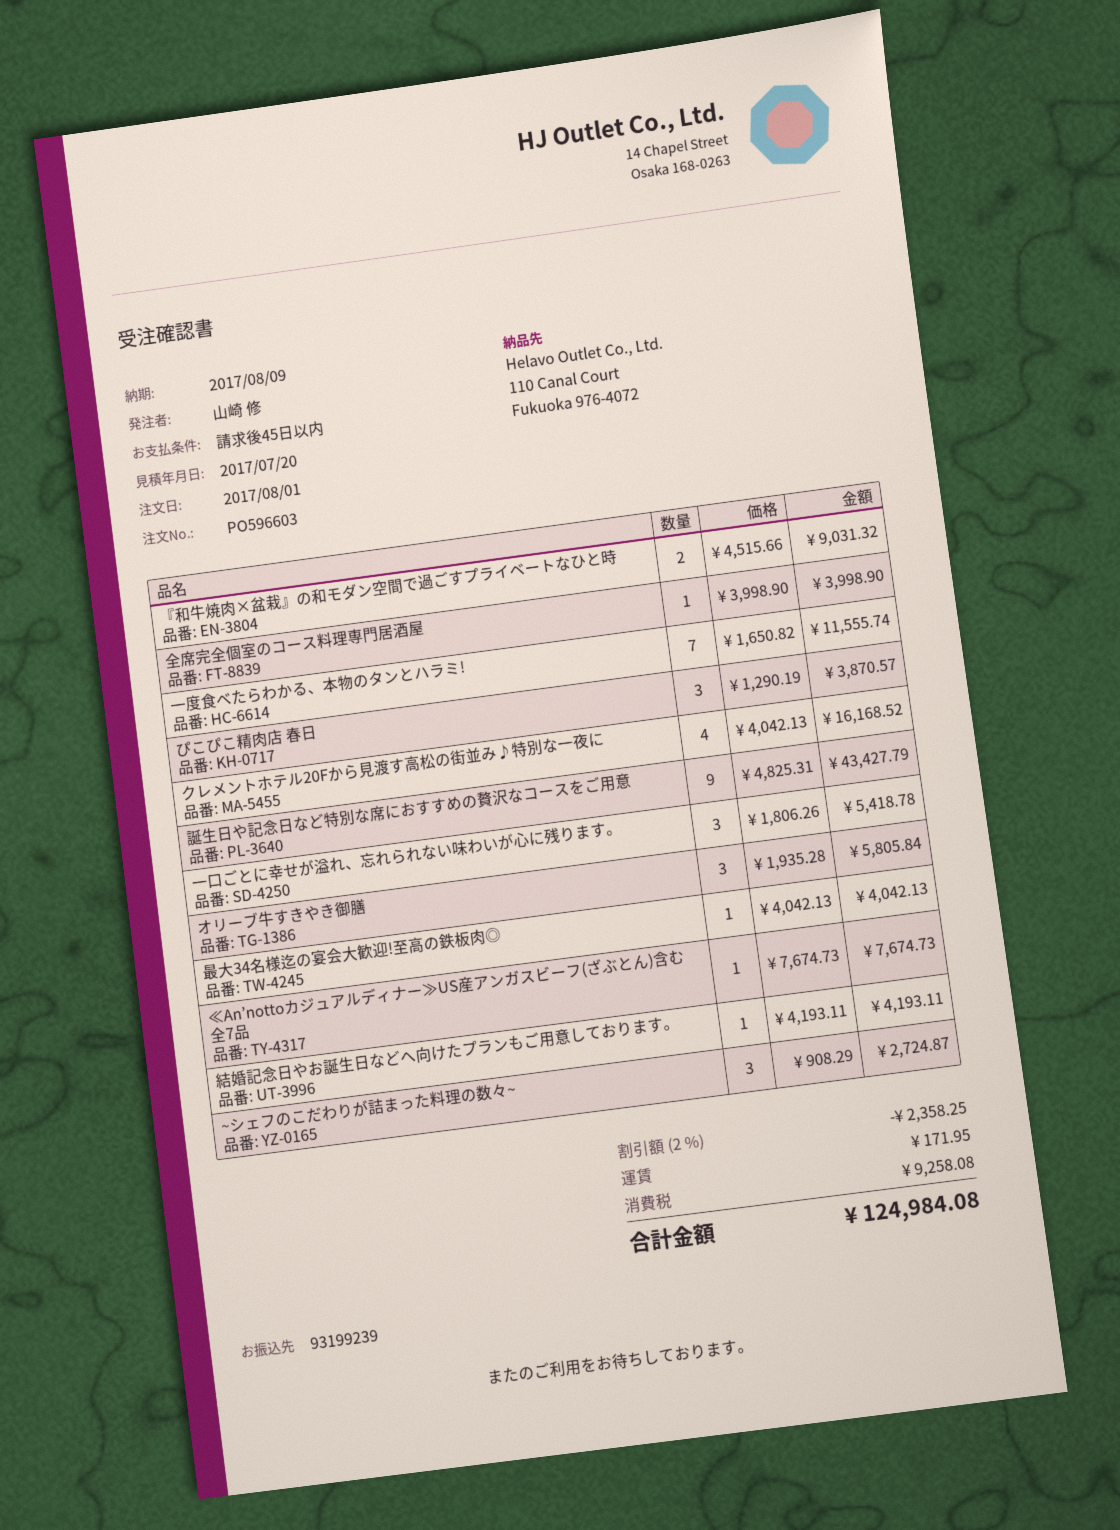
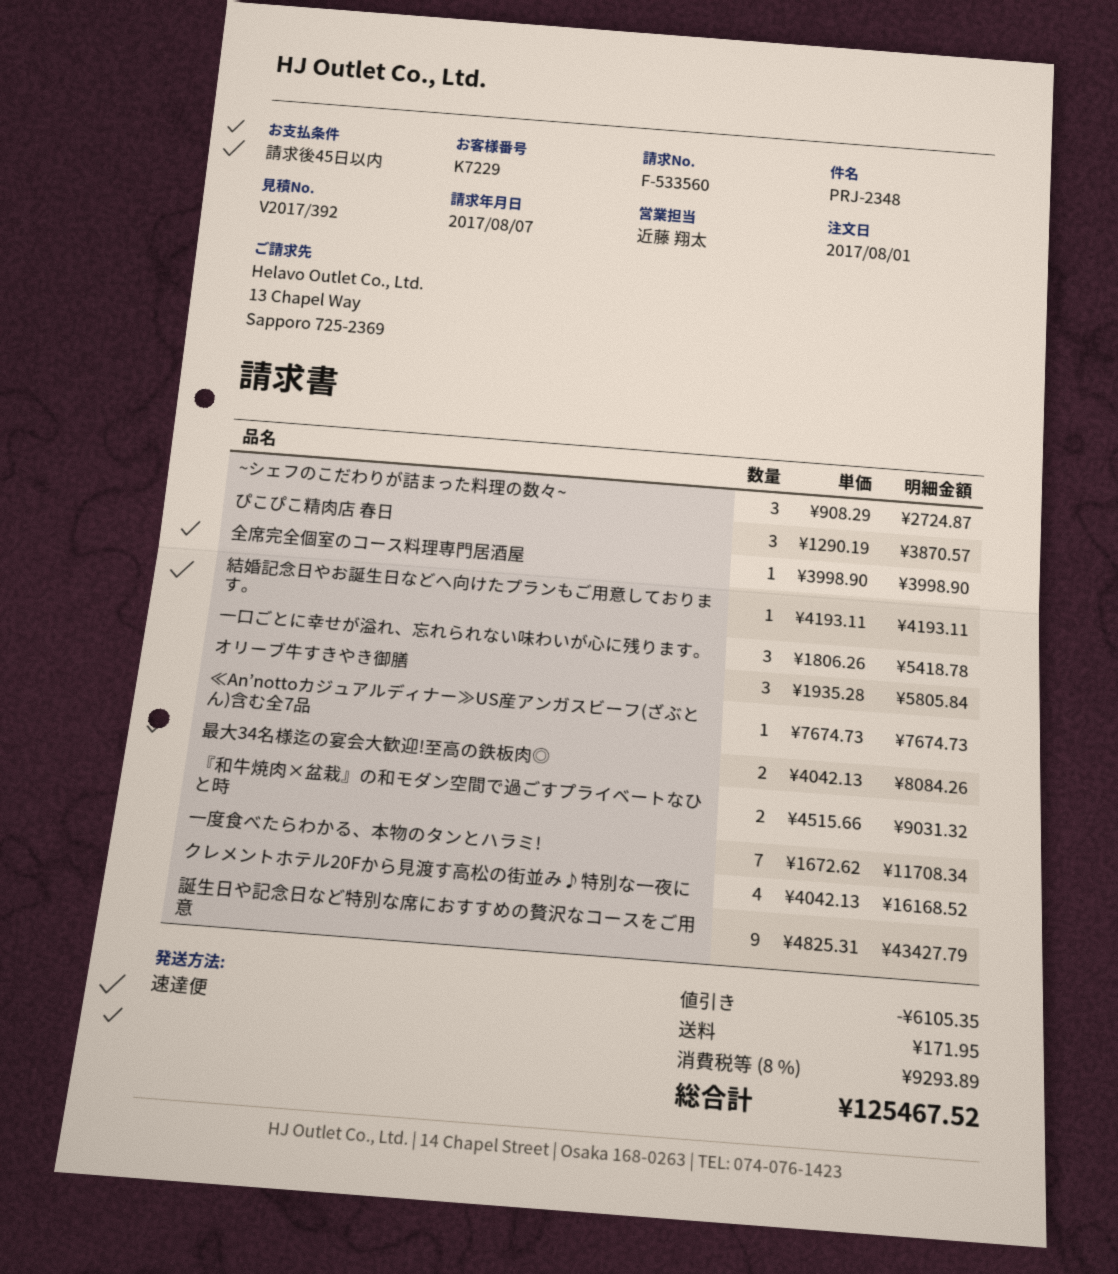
一度食べたらわかる、本物のタンとハラミ!: 7 x 1650.82 = 11555.74 -> 7 x 1672.62 = 11708.34
最大34名様迄の宴会大歓迎!至高の鉄板肉◎: 1 x 4042.13 = 4042.13 -> 2 x 4042.13 = 8084.26
discount: 2358.25 -> 6105.35
tax: 9258.08 -> 9293.89
total: 124984.08 -> 125467.52

